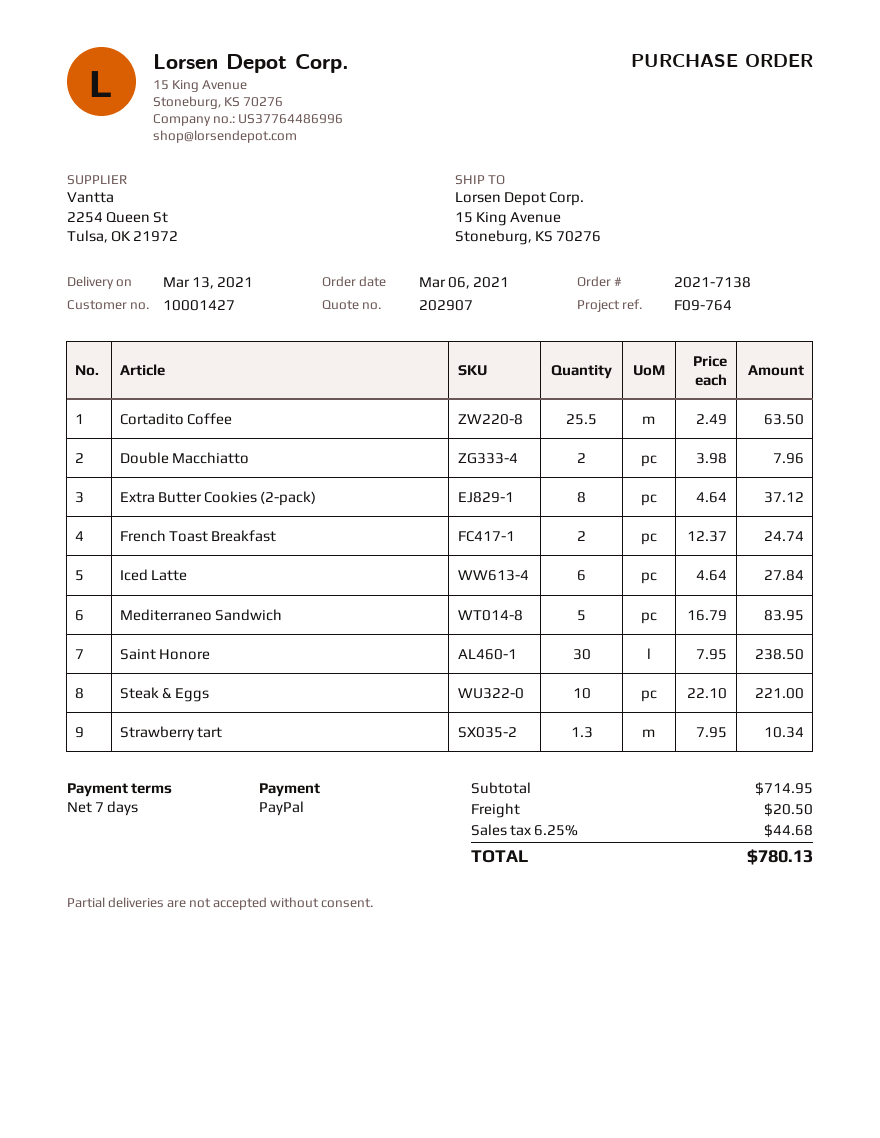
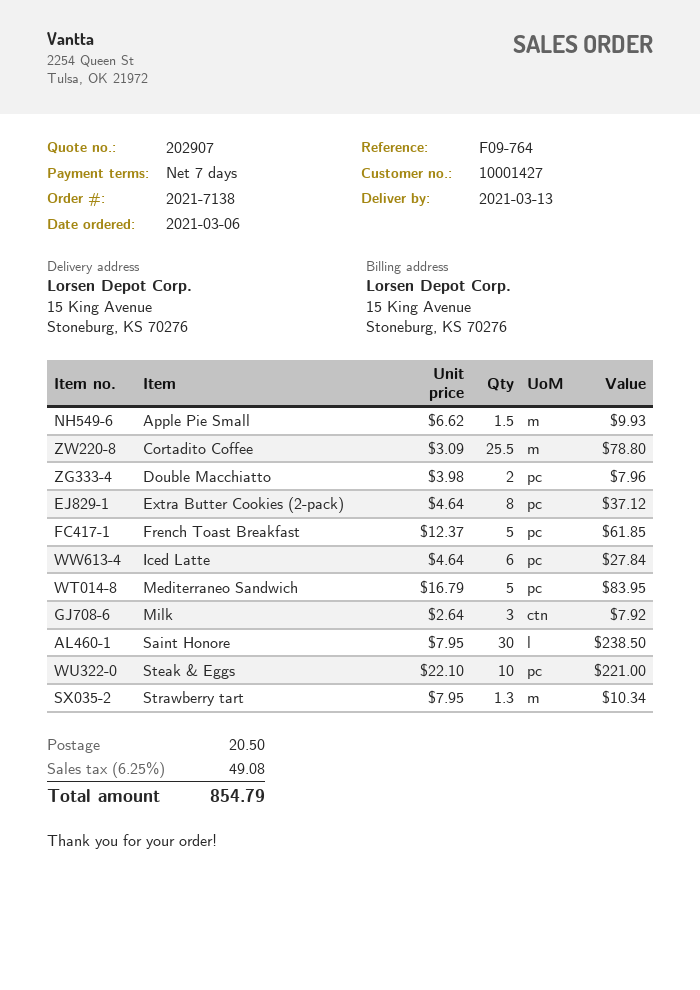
Cortadito Coffee: 25.5 x 2.49 = 63.50 -> 25.5 x 3.09 = 78.80
French Toast Breakfast: 2 x 12.37 = 24.74 -> 5 x 12.37 = 61.85
Apple Pie Small: none -> 1.5 x 6.62 = 9.93
Milk: none -> 3 x 2.64 = 7.92
tax: 6.25% = 44.68 -> 6.25% = 49.08
total: 780.13 -> 854.79

